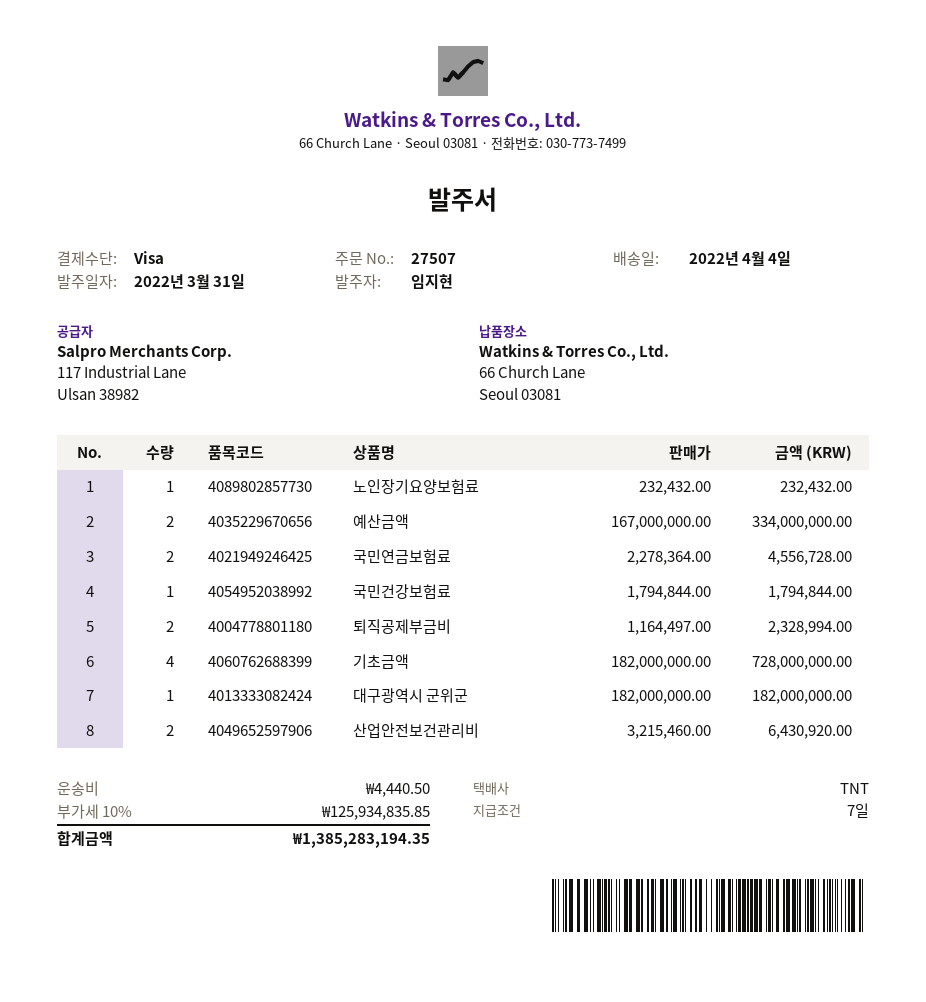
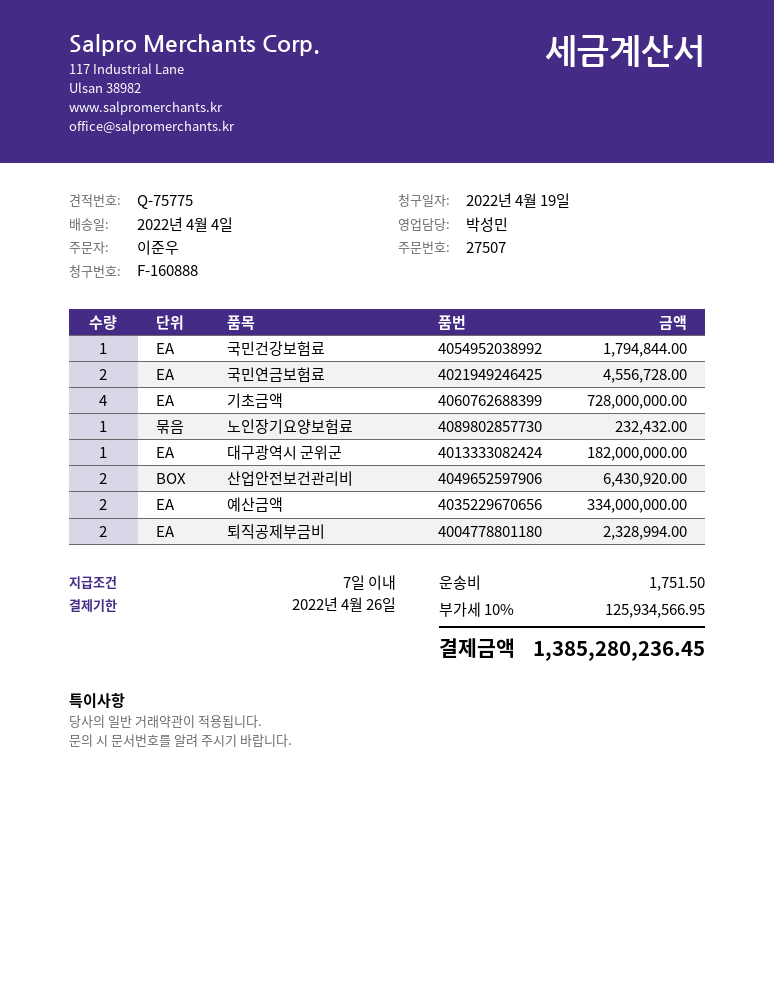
ordered by: 임지현 -> 이준우
shipping: 4440.50 -> 1751.50
tax: 10% = 125934835.85 -> 10% = 125934566.95
total: 1385283194.35 -> 1385280236.45

